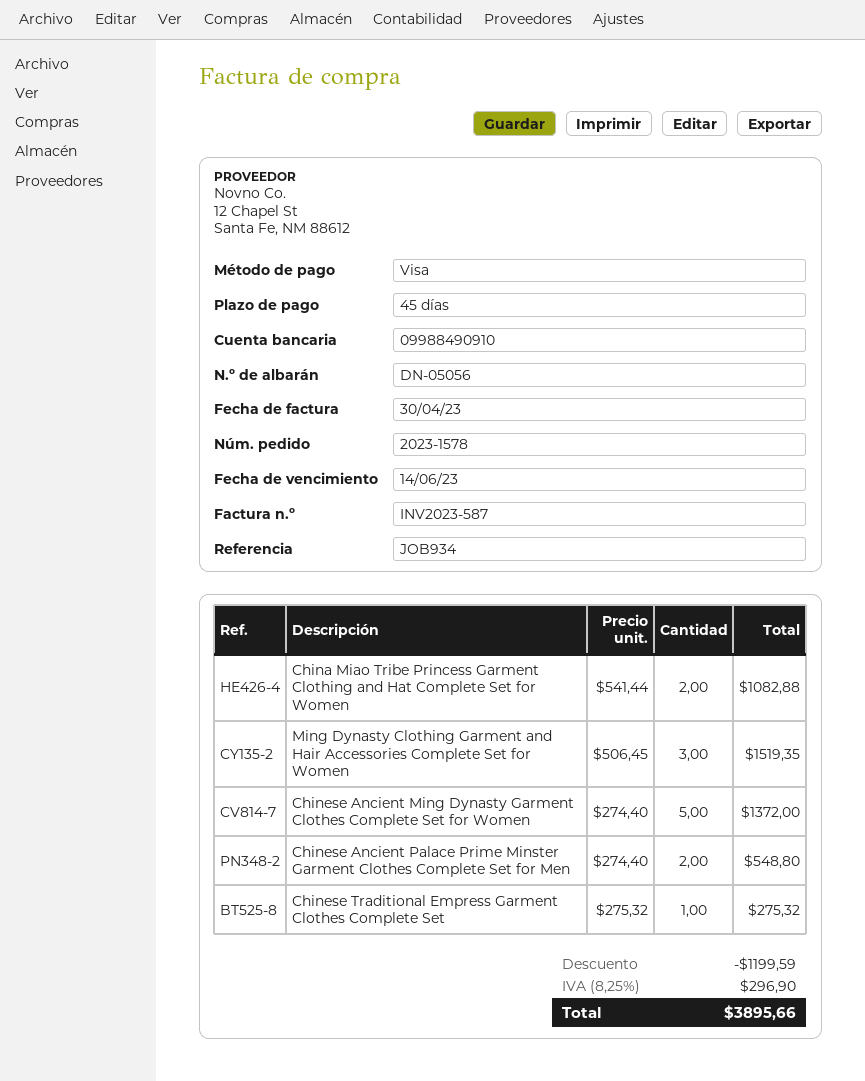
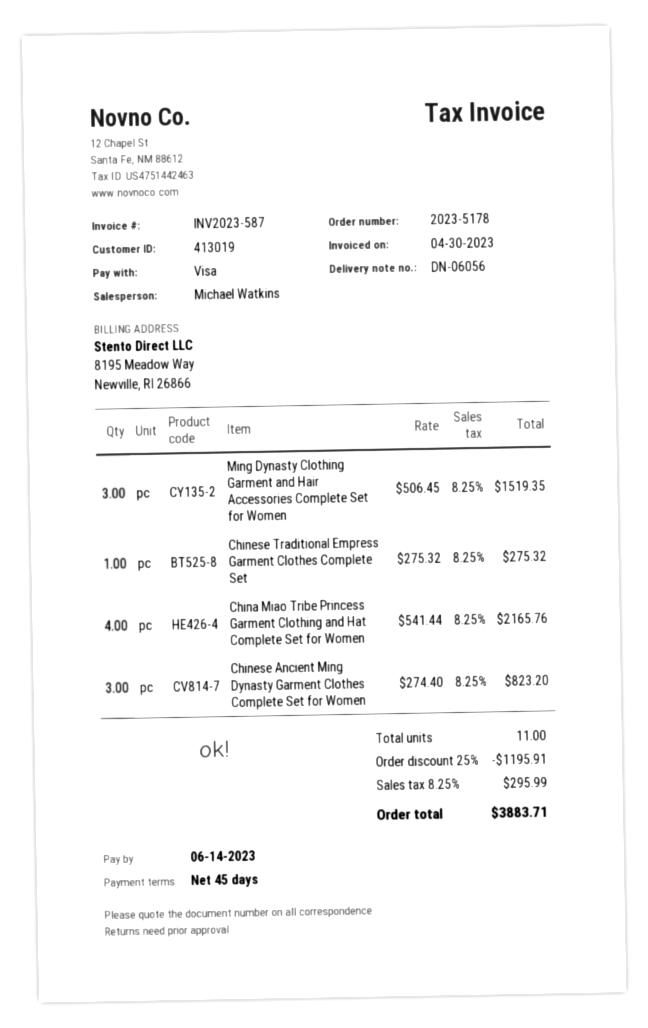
order number: 2023-1578 -> 2023-5178
delivery note number: DN-05056 -> DN-06056
China Miao Tribe Princess Garment Clothing and Hat Complete Set for Women: 2 x 541.44 = 1082.88 -> 4 x 541.44 = 2165.76
Chinese Ancient Ming Dynasty Garment Clothes Complete Set for Women: 5 x 274.40 = 1372.00 -> 3 x 274.40 = 823.20
Chinese Ancient Palace Prime Minster Garment Clothes Complete Set for Men: 2 x 274.40 = 548.80 -> none
discount: 1199.59 -> 1195.91
tax: 8.25% = 296.90 -> 8.25% = 295.99
total: 3895.66 -> 3883.71

